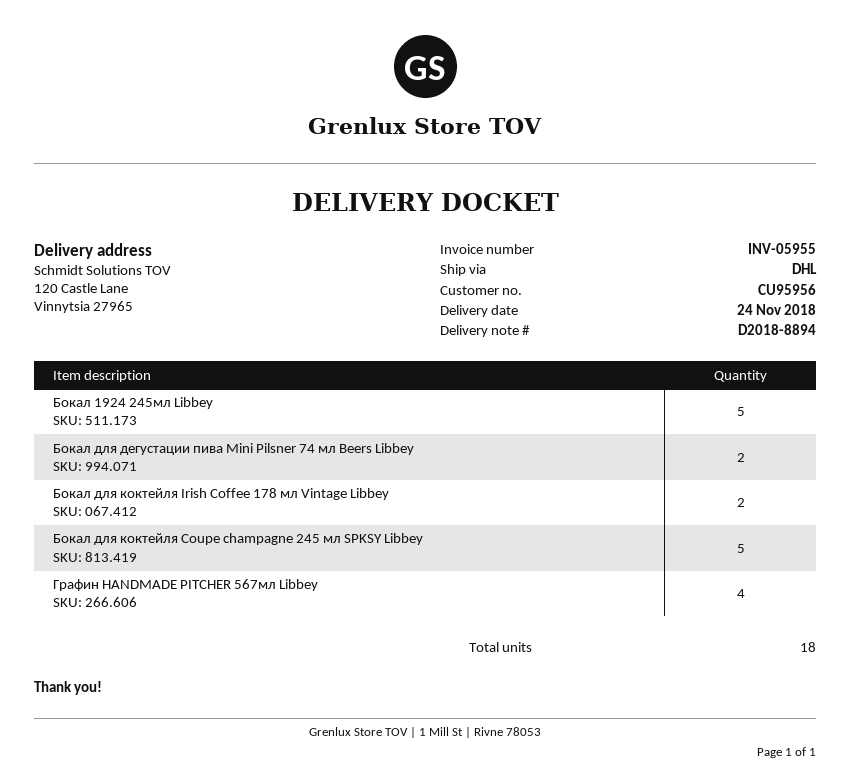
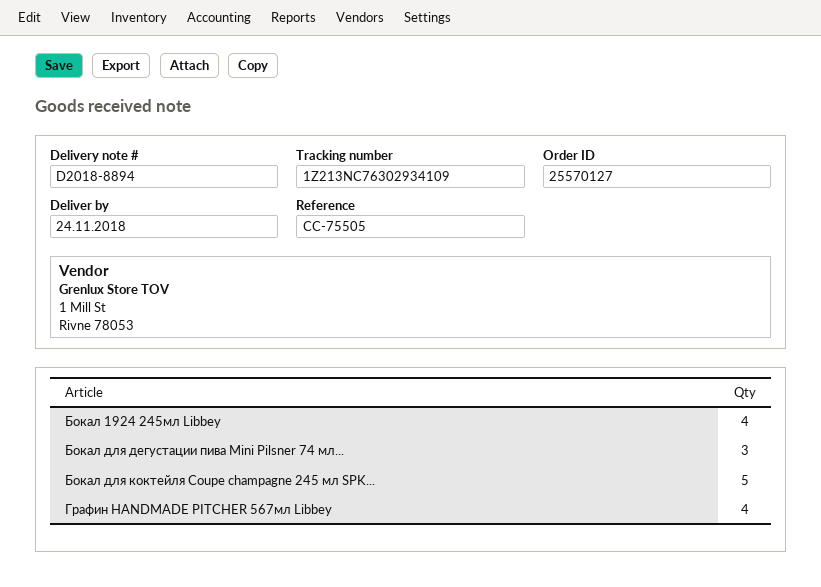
Бокал 1924 245мл Libbey: 5 -> 4
Бокал для дегустации пива Mini Pilsner 74 мл Beers Libbey: 2 -> 3
Бокал для коктейля Irish Coffee 178 мл Vintage Libbey: 2 -> none

